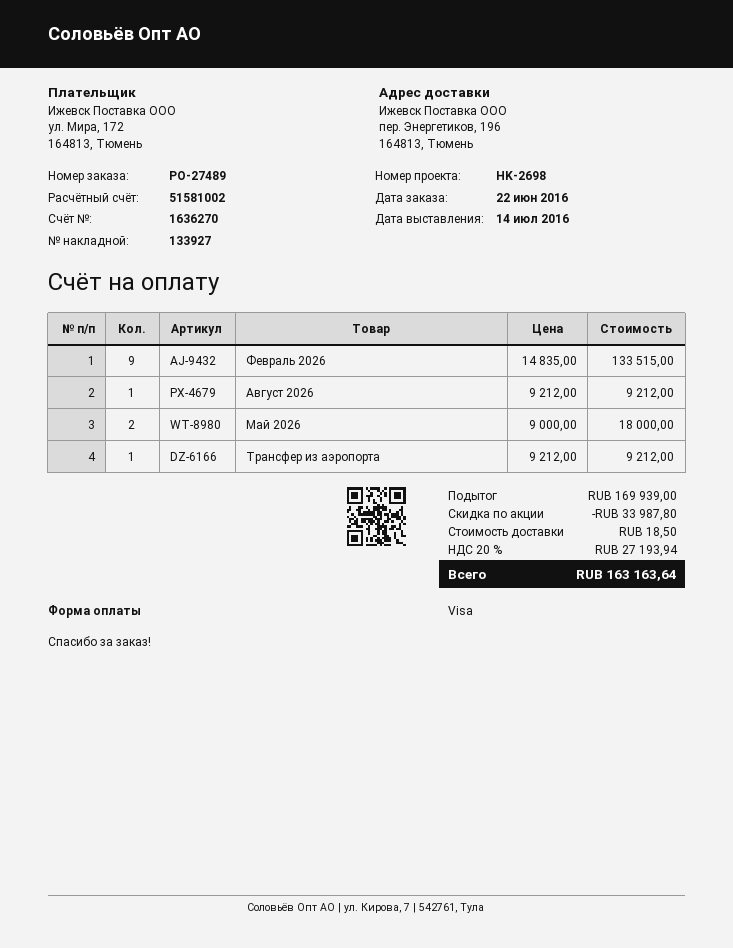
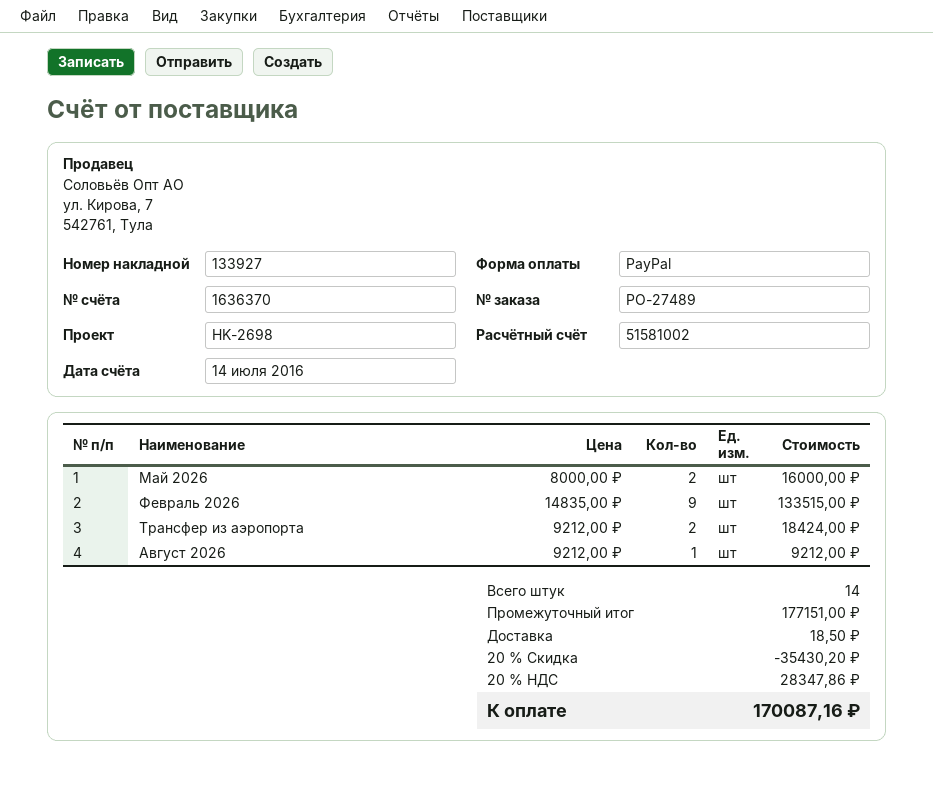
invoice number: 1636270 -> 1636370
payment method: Visa -> PayPal
Май 2026: 2 x 9000.00 = 18000.00 -> 2 x 8000.00 = 16000.00
Трансфер из аэропорта: 1 x 9212.00 = 9212.00 -> 2 x 9212.00 = 18424.00
subtotal: 169939.00 -> 177151.00
discount: 33987.80 -> 35430.20
tax: 20% = 27193.94 -> 20% = 28347.86
total: 163163.64 -> 170087.16

